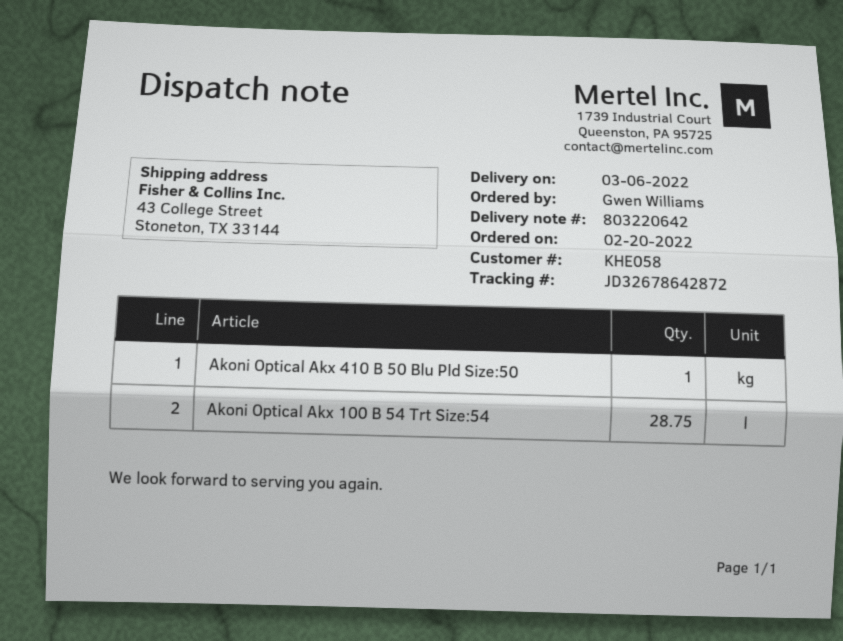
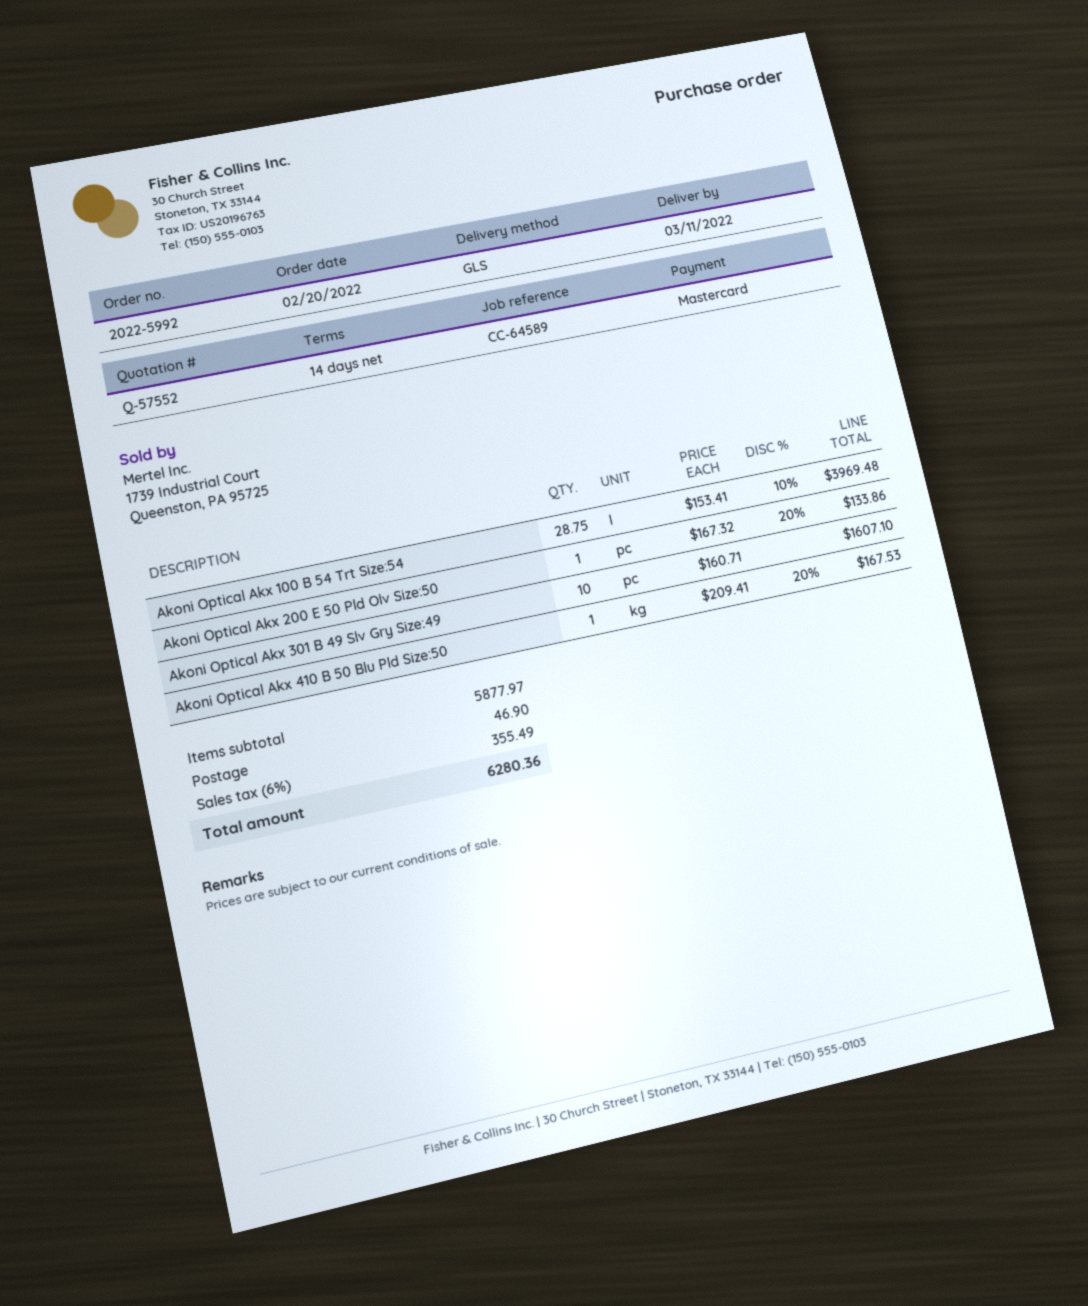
delivery date: 2022-03-06 -> 2022-03-11
Akoni Optical Akx 200 E 50 Pld Olv Size:50: none -> 1
Akoni Optical Akx 301 B 49 Slv Gry Size:49: none -> 10

